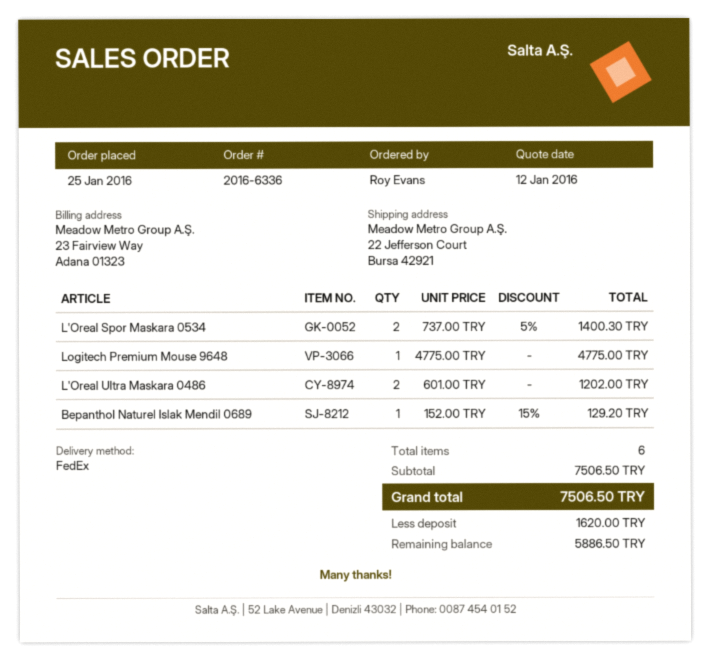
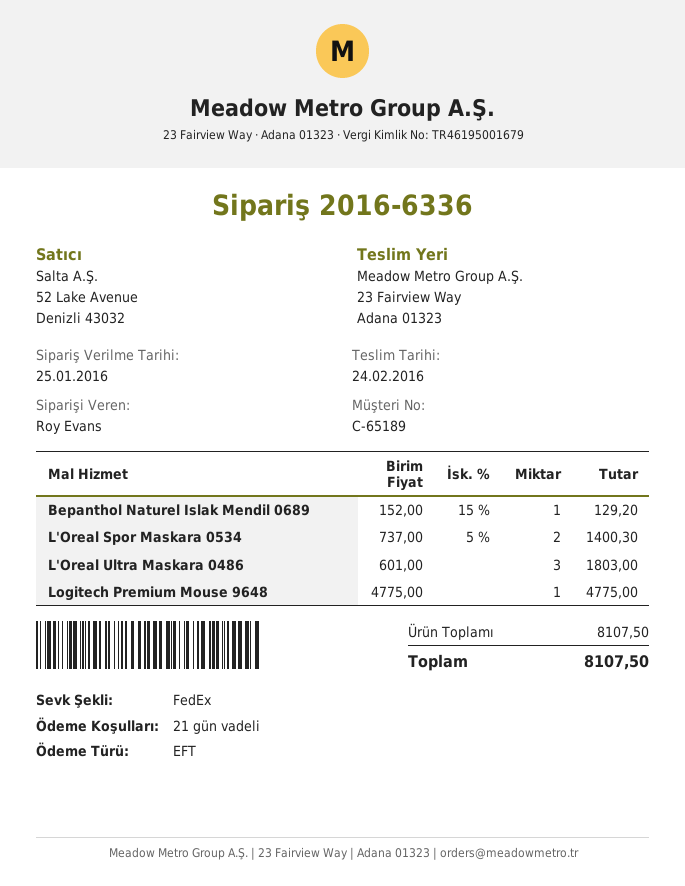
ship to: 22 Jefferson Court, Bursa 42921 -> 23 Fairview Way, Adana 01323
L'Oreal Ultra Maskara 0486: 2 x 601.00 = 1202.00 -> 3 x 601.00 = 1803.00
subtotal: 7506.50 -> 8107.50
total: 7506.50 -> 8107.50

